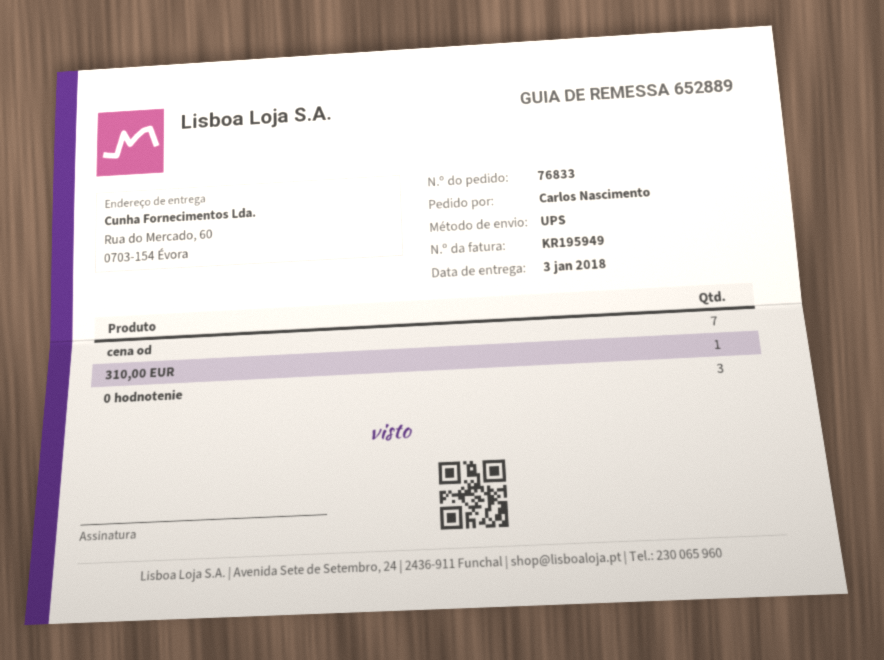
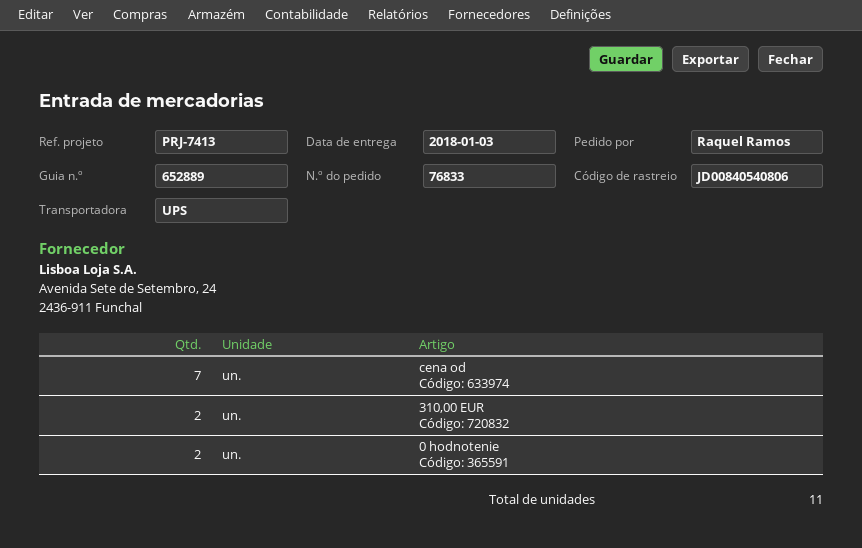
ordered by: Carlos Nascimento -> Raquel Ramos
310,00 EUR: 1 -> 2
0 hodnotenie: 3 -> 2

